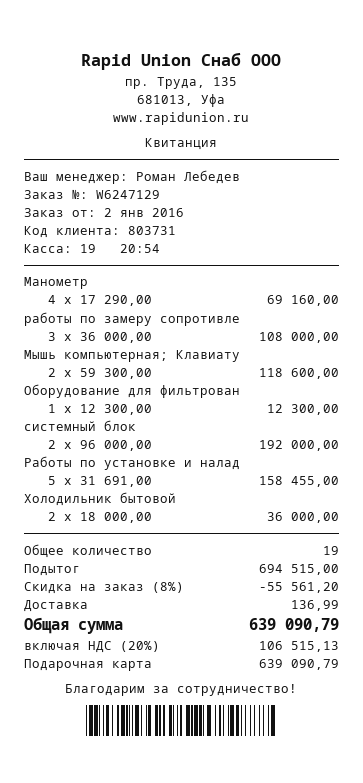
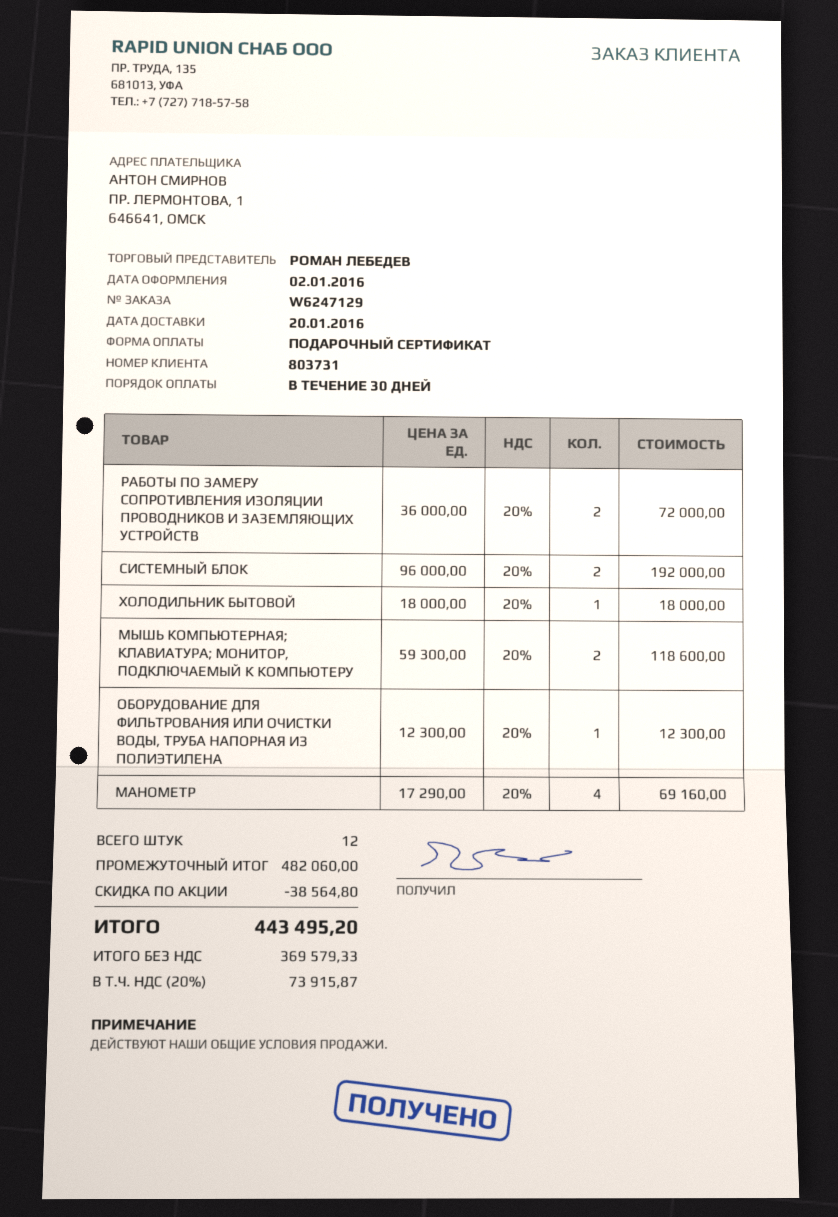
работы по замеру сопротивле: 3 x 36000.00 = 108000.00 -> 2 x 36000.00 = 72000.00
Работы по установке и налад: 5 x 31691.00 = 158455.00 -> none
Холодильник бытовой: 2 x 18000.00 = 36000.00 -> 1 x 18000.00 = 18000.00
total quantity: 19 -> 12
subtotal: 694515.00 -> 482060.00
discount: 55561.20 -> 38564.80
shipping: 136.99 -> none
tax: 20% = 106515.13 -> 20% = 73915.87
total: 639090.79 -> 443495.20

